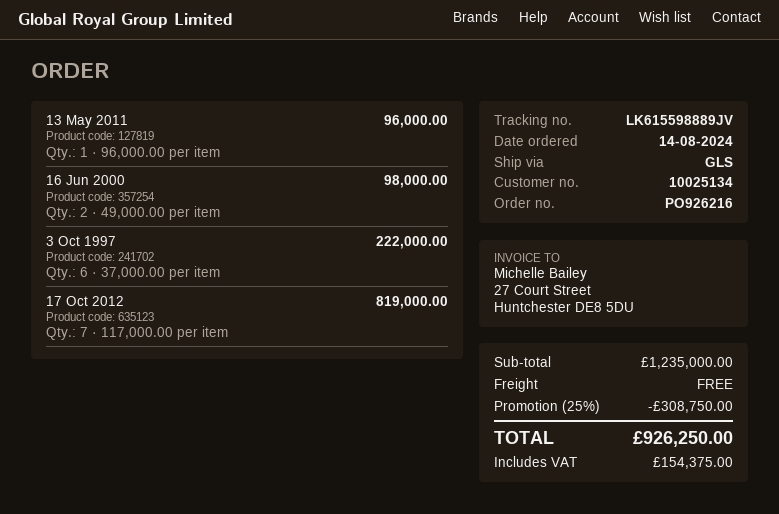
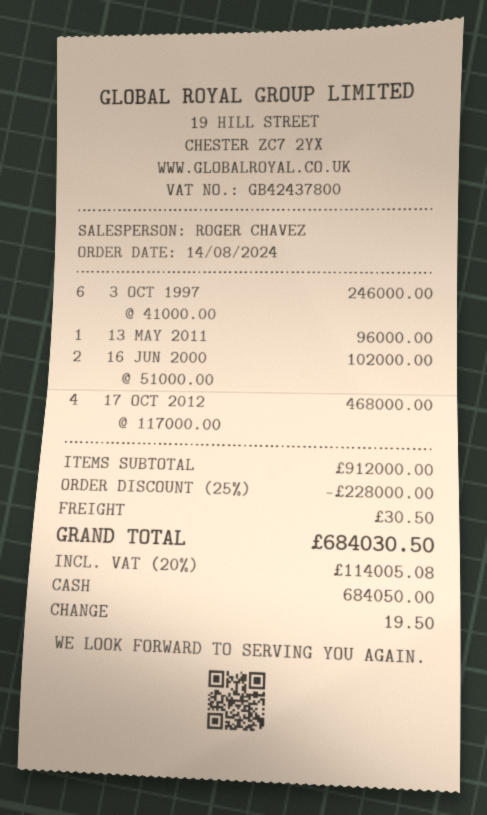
16 Jun 2000: 2 x 49000.00 = 98000.00 -> 2 x 51000.00 = 102000.00
3 Oct 1997: 6 x 37000.00 = 222000.00 -> 6 x 41000.00 = 246000.00
17 Oct 2012: 7 x 117000.00 = 819000.00 -> 4 x 117000.00 = 468000.00
subtotal: 1235000.00 -> 912000.00
discount: 25% = 308750.00 -> 25% = 228000.00
shipping: 0.00 -> 30.50
tax: 154375.00 -> 114005.08
total: 926250.00 -> 684030.50

